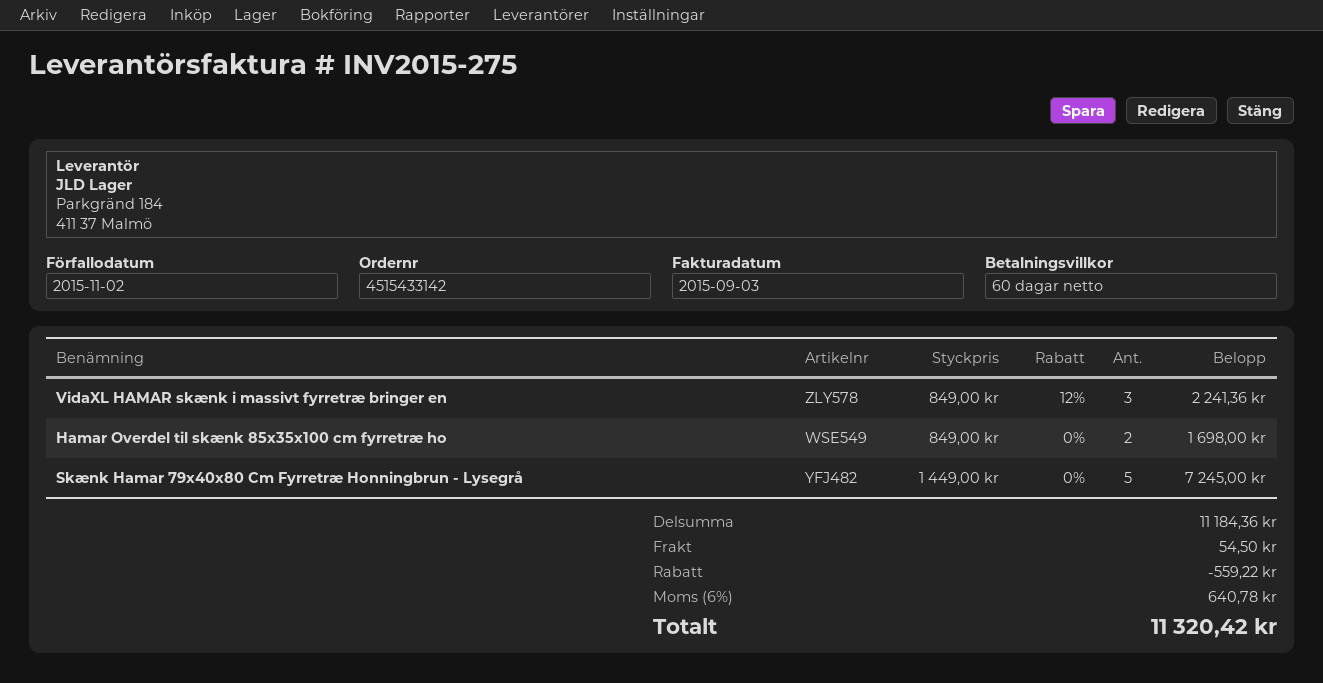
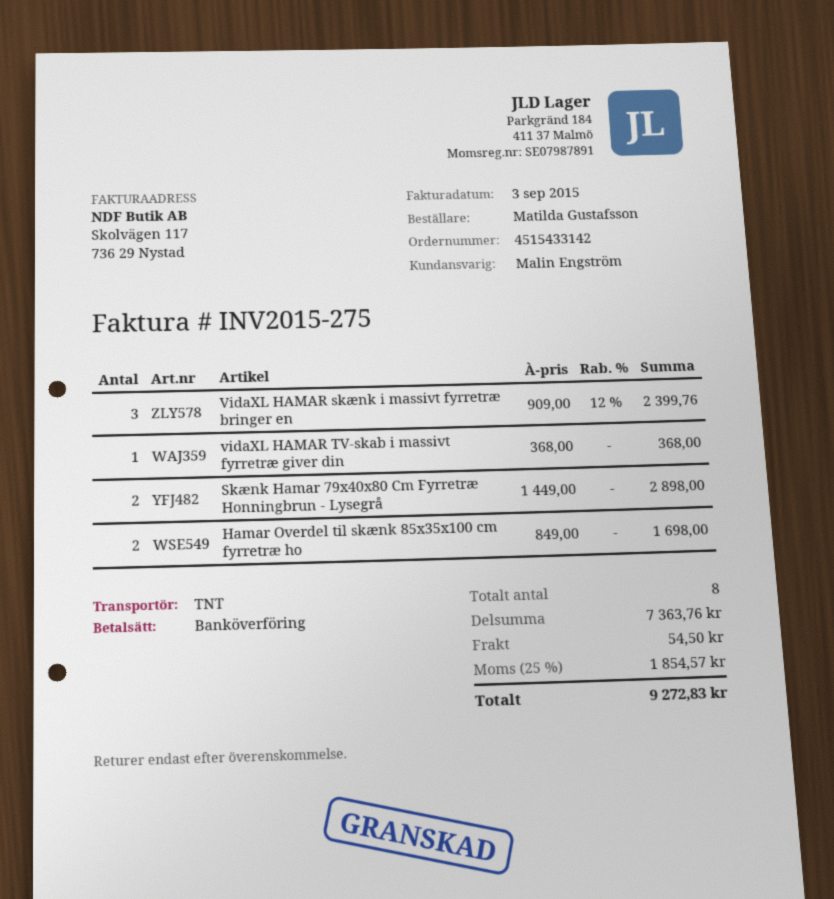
VidaXL HAMAR skænk i massivt fyrretræ bringer en: 3 x 849.00 - 12% = 2241.36 -> 3 x 909.00 - 12% = 2399.76
Skænk Hamar 79x40x80 Cm Fyrretræ Honningbrun - Lysegrå: 5 x 1449.00 = 7245.00 -> 2 x 1449.00 = 2898.00
vidaXL HAMAR TV-skab i massivt fyrretræ giver din: none -> 1 x 368.00 = 368.00
subtotal: 11184.36 -> 7363.76
discount: 559.22 -> none
tax: 6% = 640.78 -> 25% = 1854.57
total: 11320.42 -> 9272.83

